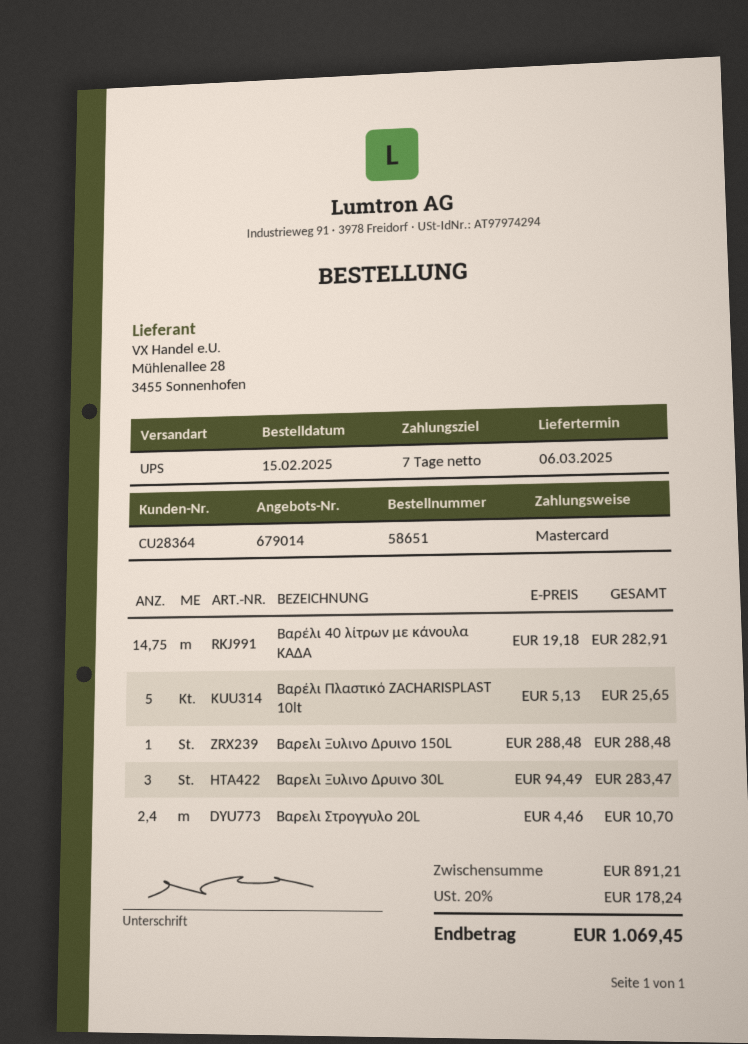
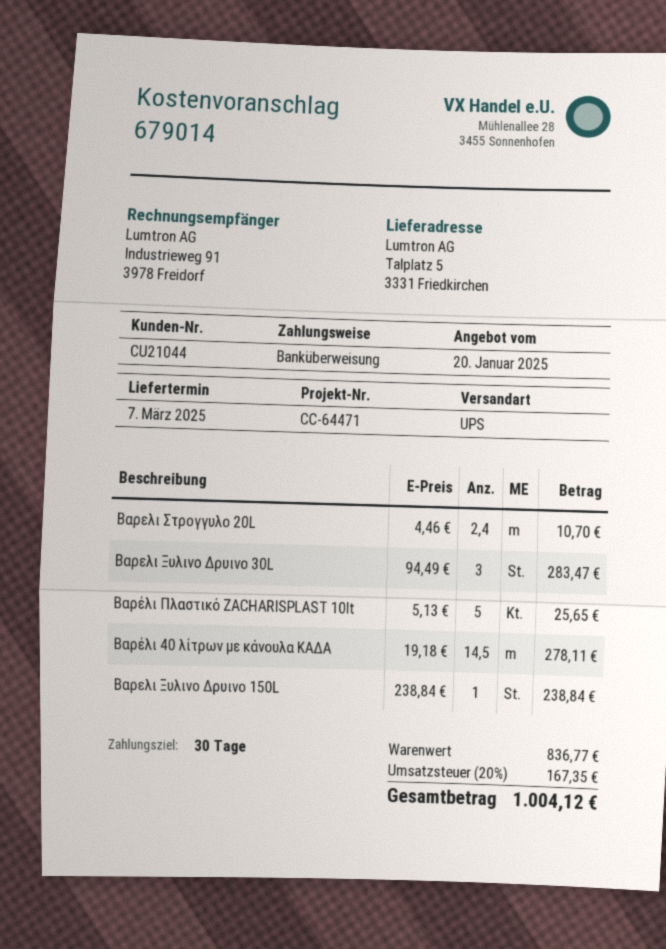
delivery date: 2025-03-06 -> 2025-03-07
payment terms: 7 days -> 30 days
customer number: CU28364 -> CU21044
payment method: Mastercard -> bank transfer
Βαρέλι 40 λίτρων με κάνουλα ΚΑΔΑ: 14.75 x 19.18 = 282.91 -> 14.5 x 19.18 = 278.11
Βαρελι Ξυλινο Δρυινο 150L: 1 x 288.48 = 288.48 -> 1 x 238.84 = 238.84
subtotal: 891.21 -> 836.77
tax: 20% = 178.24 -> 20% = 167.35
total: 1069.45 -> 1004.12

